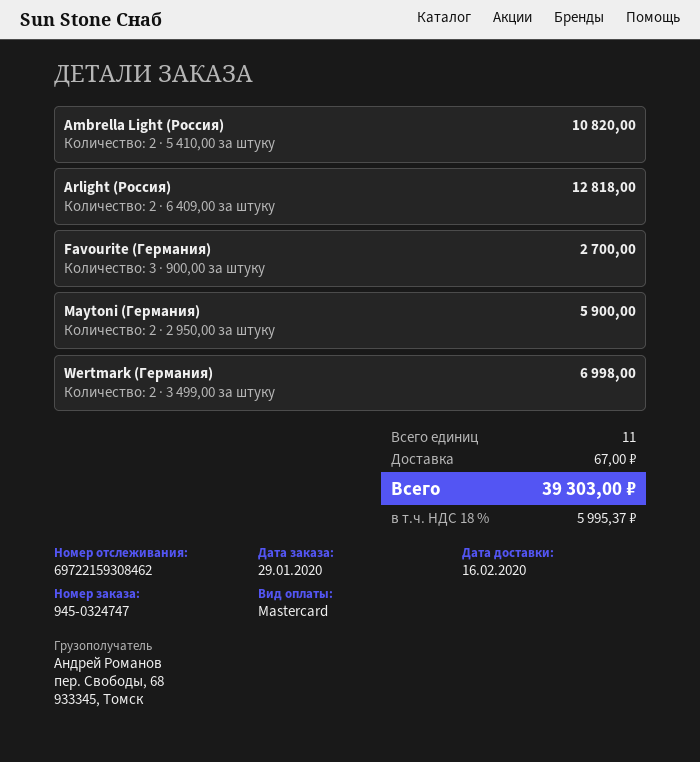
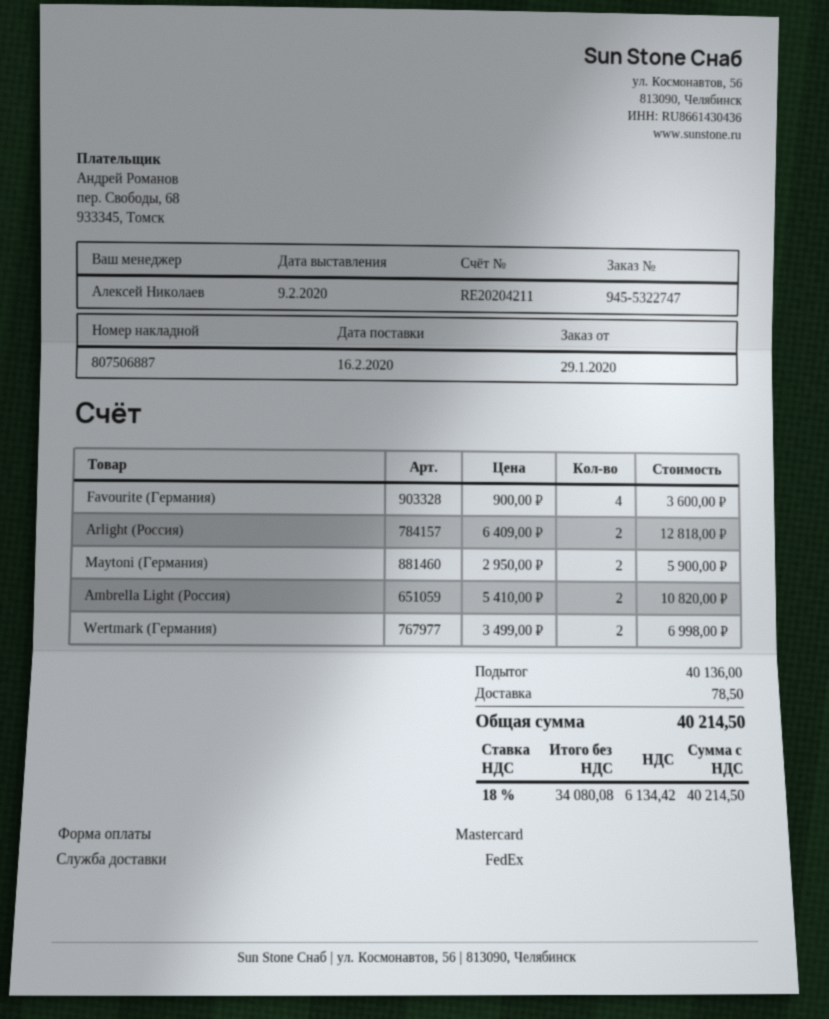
order number: 945-0324747 -> 945-5322747
Favourite (Германия): 3 x 900.00 = 2700.00 -> 4 x 900.00 = 3600.00
shipping: 67.00 -> 78.50
tax: 18% = 5995.37 -> 18% = 6134.42
total: 39303.00 -> 40214.50

